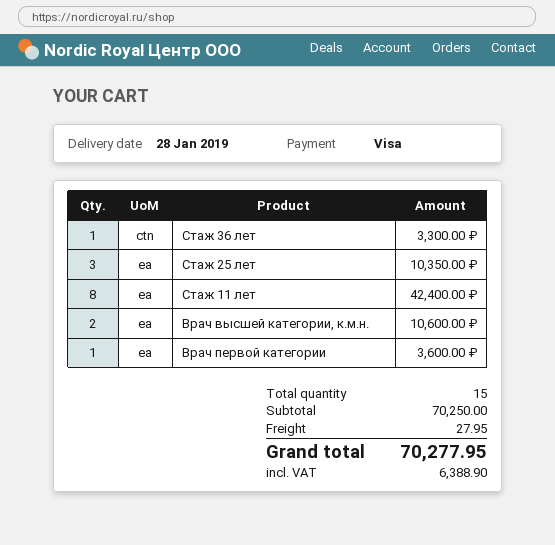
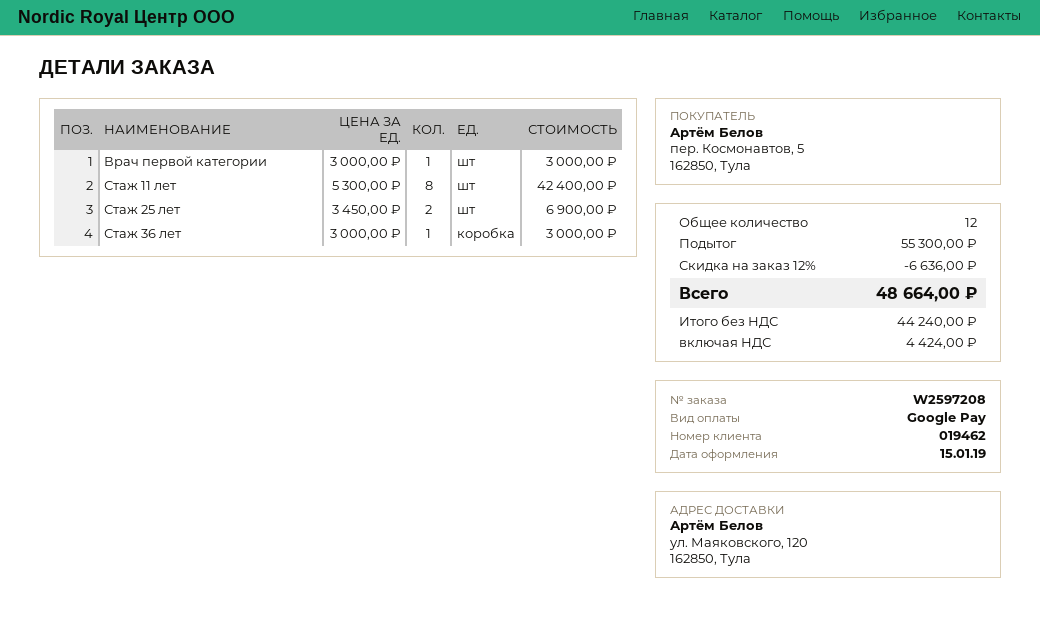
payment method: Visa -> Google Pay
Стаж 36 лет: 1 for 3300.00 -> 1 for 3000.00
Стаж 25 лет: 3 for 10350.00 -> 2 for 6900.00
Врач высшей категории, к.м.н.: 2 for 10600.00 -> none
Врач первой категории: 1 for 3600.00 -> 1 for 3000.00
total quantity: 15 -> 12
subtotal: 70250.00 -> 55300.00
discount: none -> 12% = 6636.00
shipping: 27.95 -> none
tax: 6388.90 -> 4424.00
total: 70277.95 -> 48664.00

